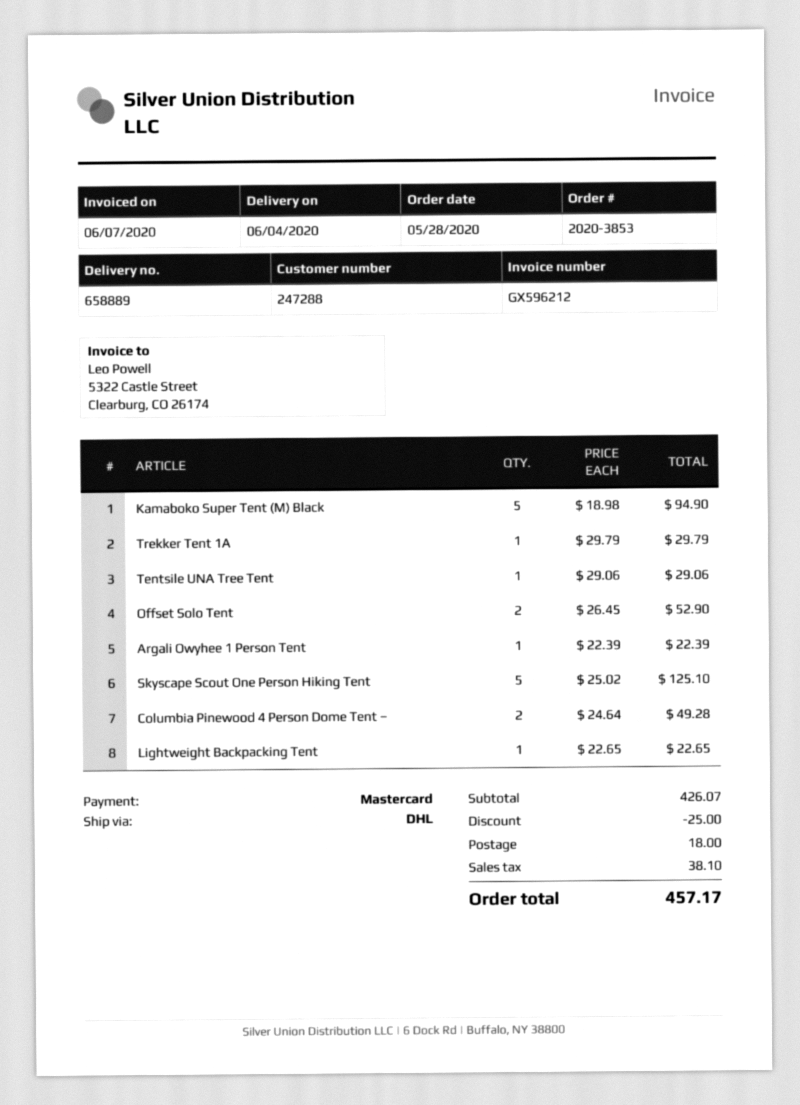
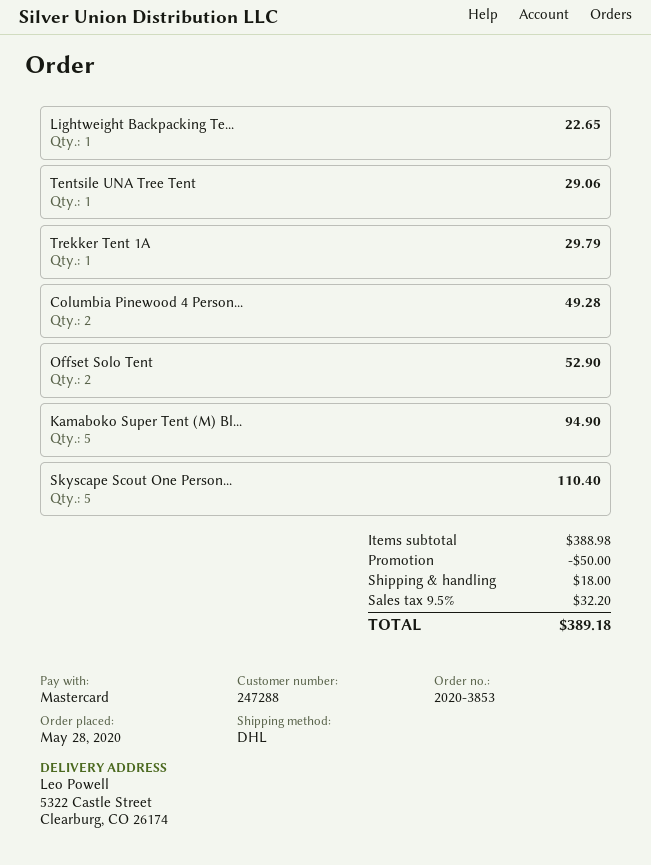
Argali Owyhee 1 Person Tent: 1 for 22.39 -> none
Skyscape Scout One Person Hiking Tent: 5 for 125.10 -> 5 for 110.40
subtotal: 426.07 -> 388.98
discount: 25.00 -> 50.00
tax: 38.10 -> 32.20
total: 457.17 -> 389.18

